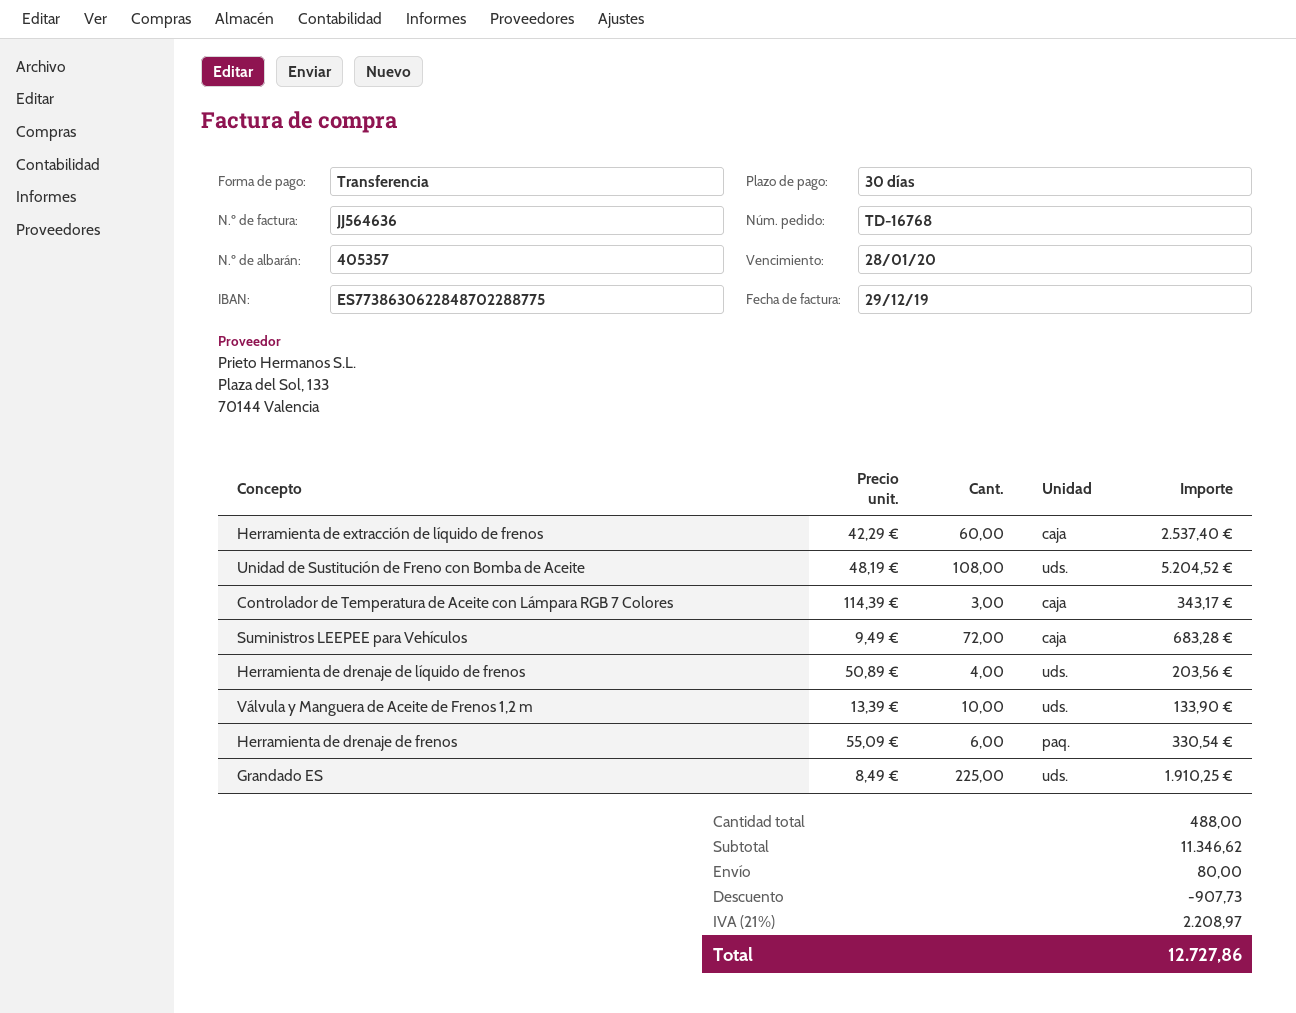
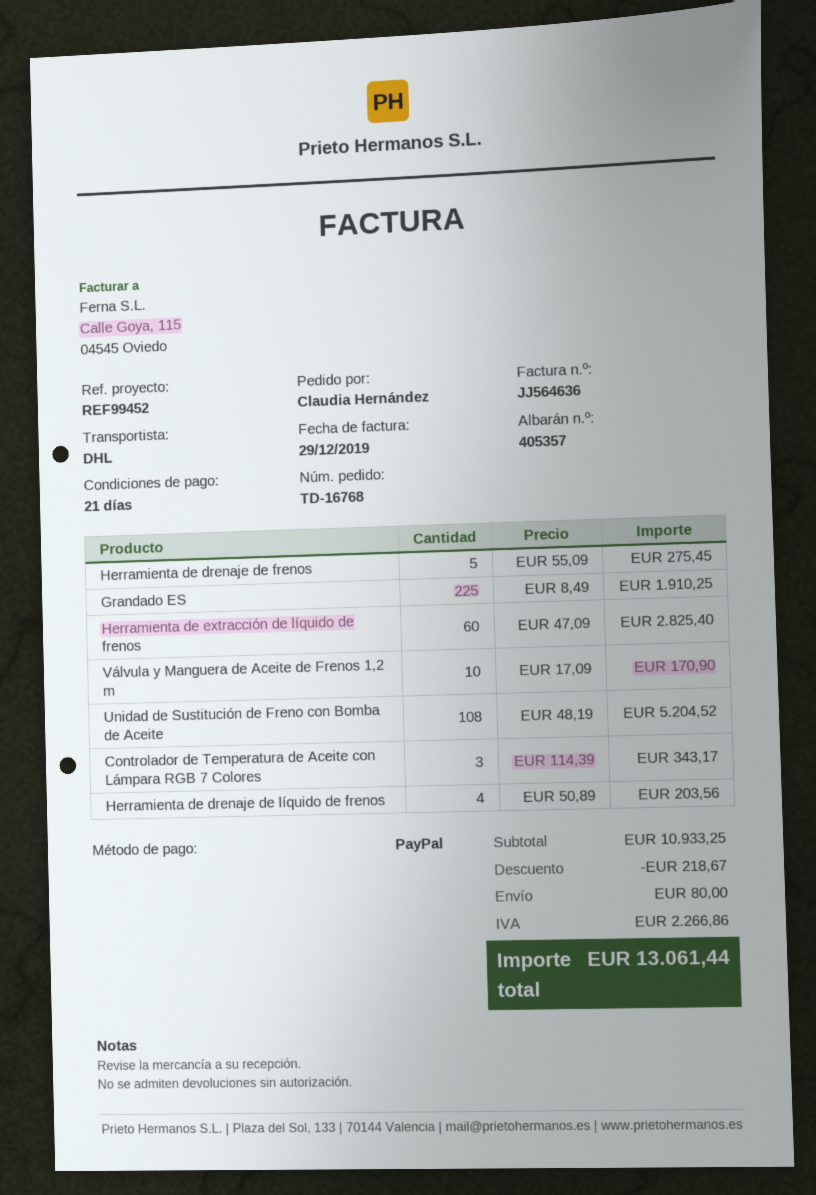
payment terms: 30 days -> 21 days
payment method: bank transfer -> PayPal
Herramienta de extracción de líquido de frenos: 60 x 42.29 = 2537.40 -> 60 x 47.09 = 2825.40
Suministros LEEPEE para Vehículos: 72 x 9.49 = 683.28 -> none
Válvula y Manguera de Aceite de Frenos 1,2 m: 10 x 13.39 = 133.90 -> 10 x 17.09 = 170.90
Herramienta de drenaje de frenos: 6 x 55.09 = 330.54 -> 5 x 55.09 = 275.45
subtotal: 11346.62 -> 10933.25
discount: 907.73 -> 218.67
tax: 2208.97 -> 2266.86
total: 12727.86 -> 13061.44

